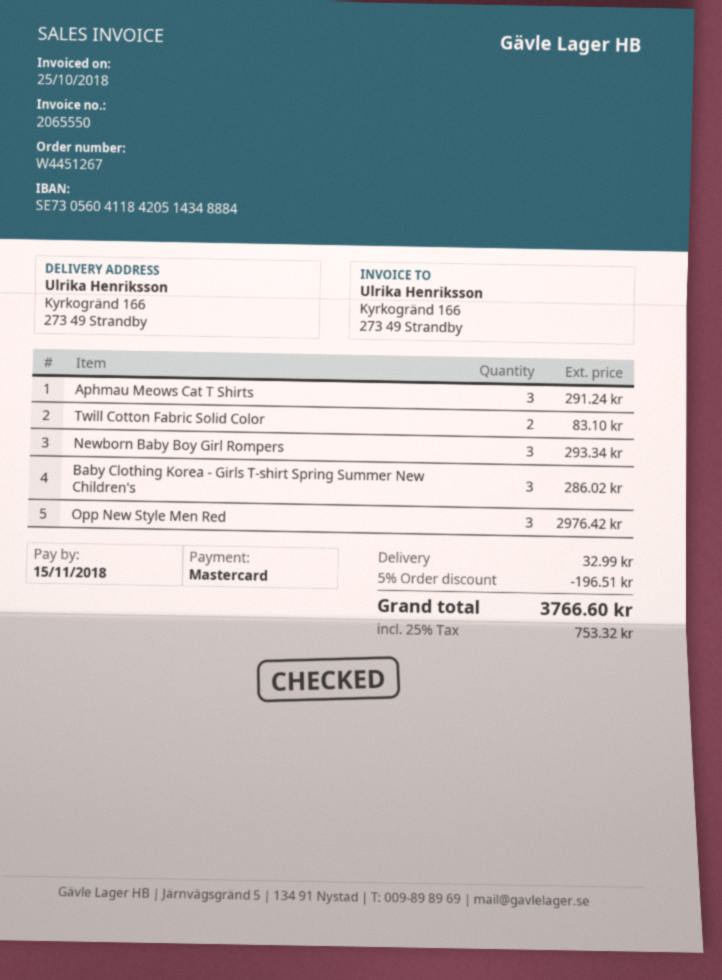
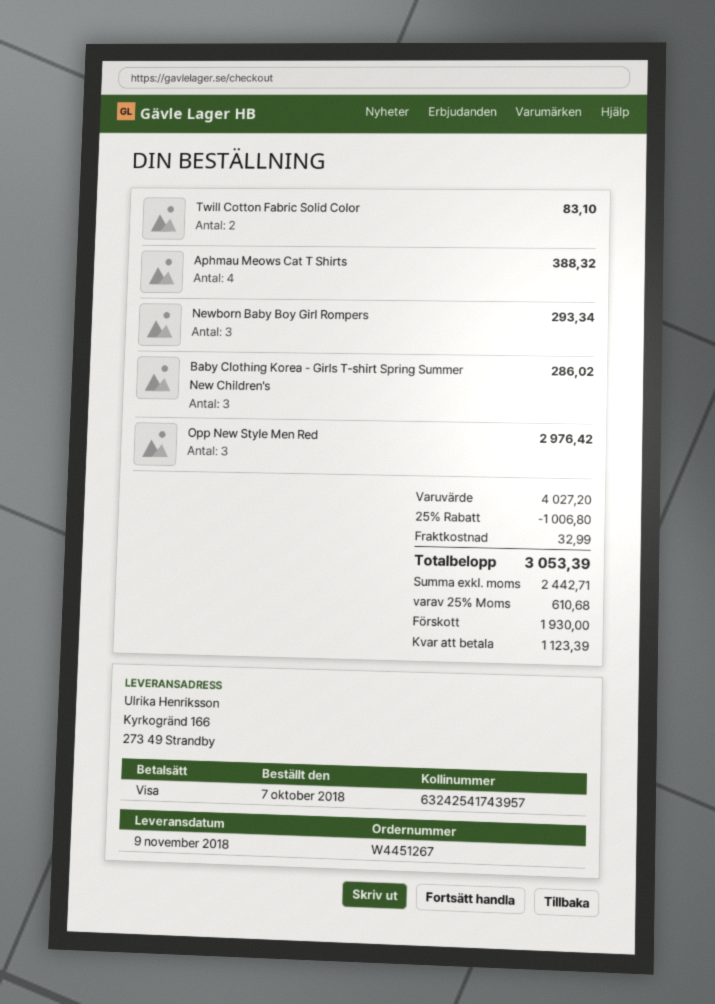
payment method: Mastercard -> Visa
Aphmau Meows Cat T Shirts: 3 for 291.24 -> 4 for 388.32
discount: 5% = 196.51 -> 25% = 1006.80
tax: 25% = 753.32 -> 25% = 610.68
total: 3766.60 -> 3053.39

